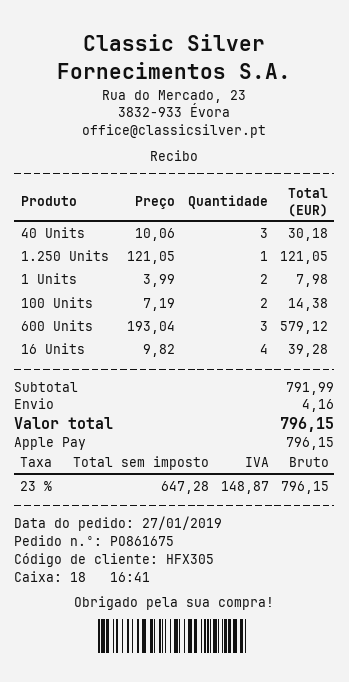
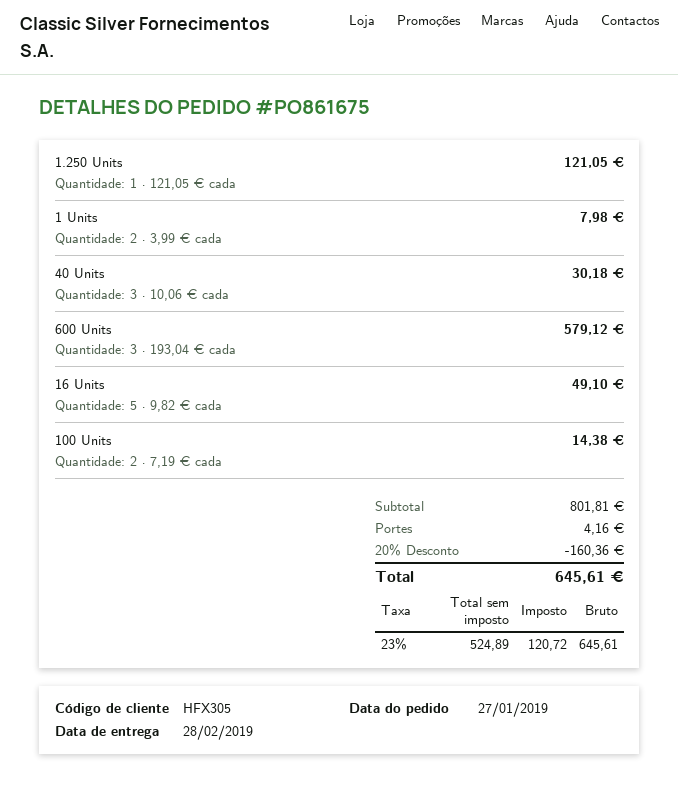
16 Units: 4 x 9.82 = 39.28 -> 5 x 9.82 = 49.10
subtotal: 791.99 -> 801.81
discount: none -> 20% = 160.36
net: 647.28 -> 524.89
tax: 23% = 148.87 -> 23% = 120.72
total: 796.15 -> 645.61

